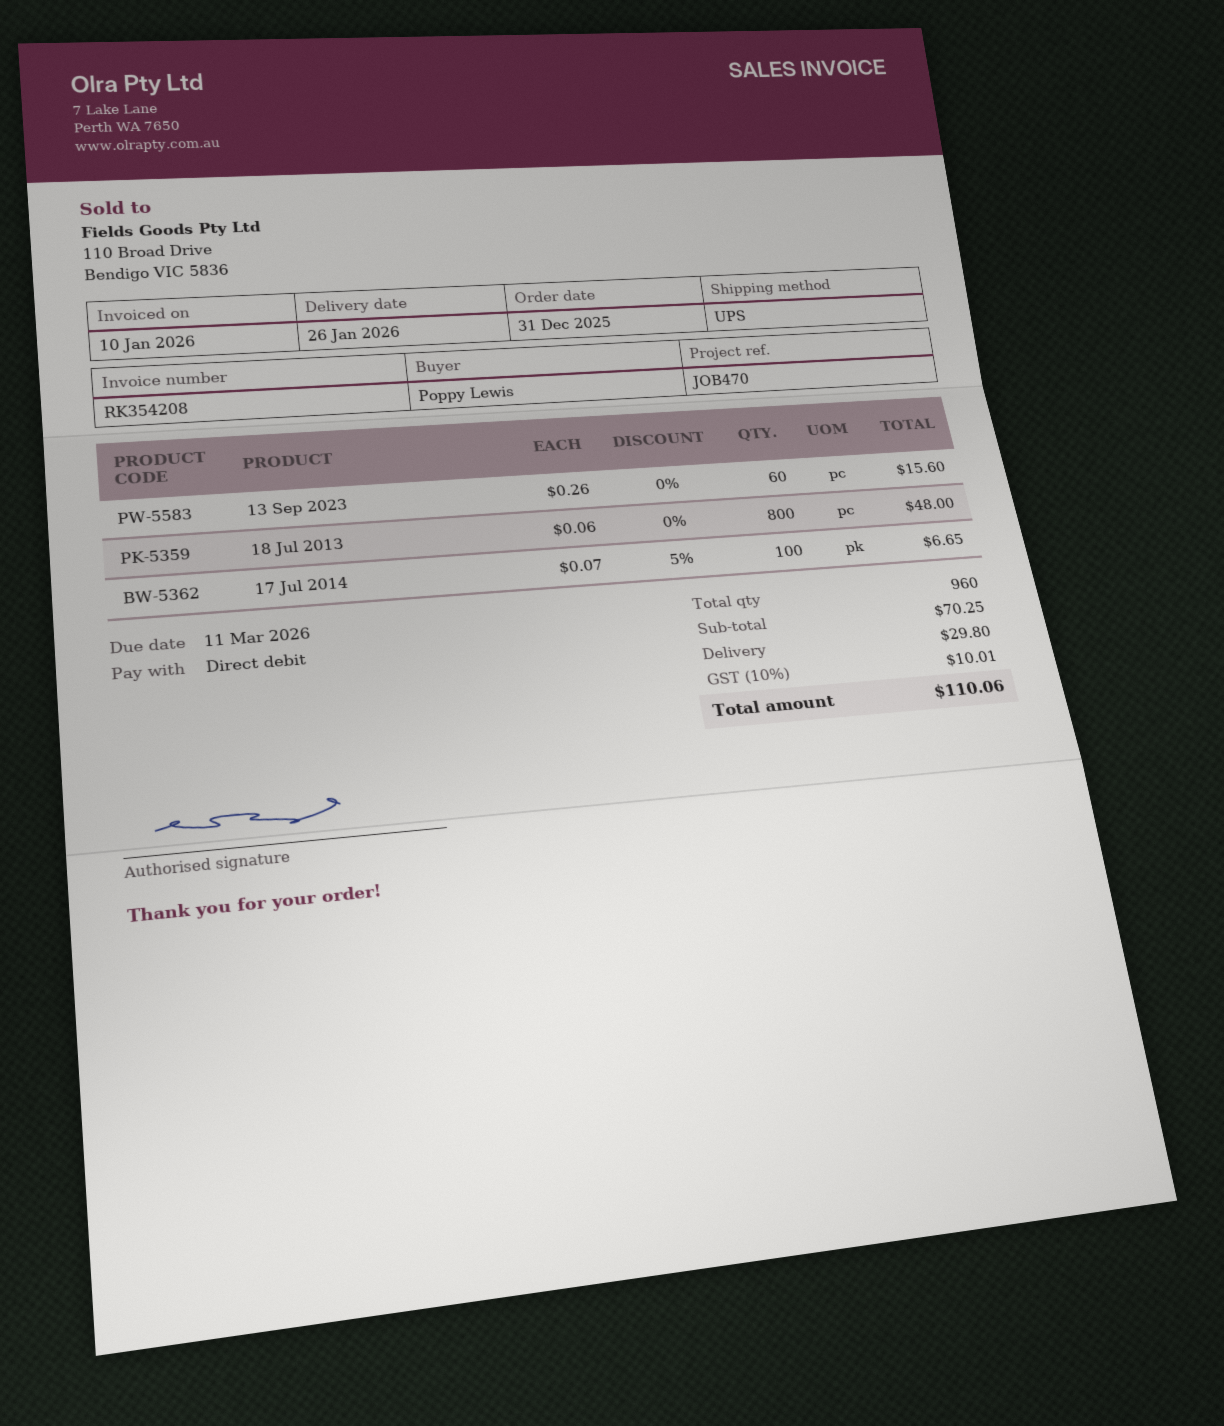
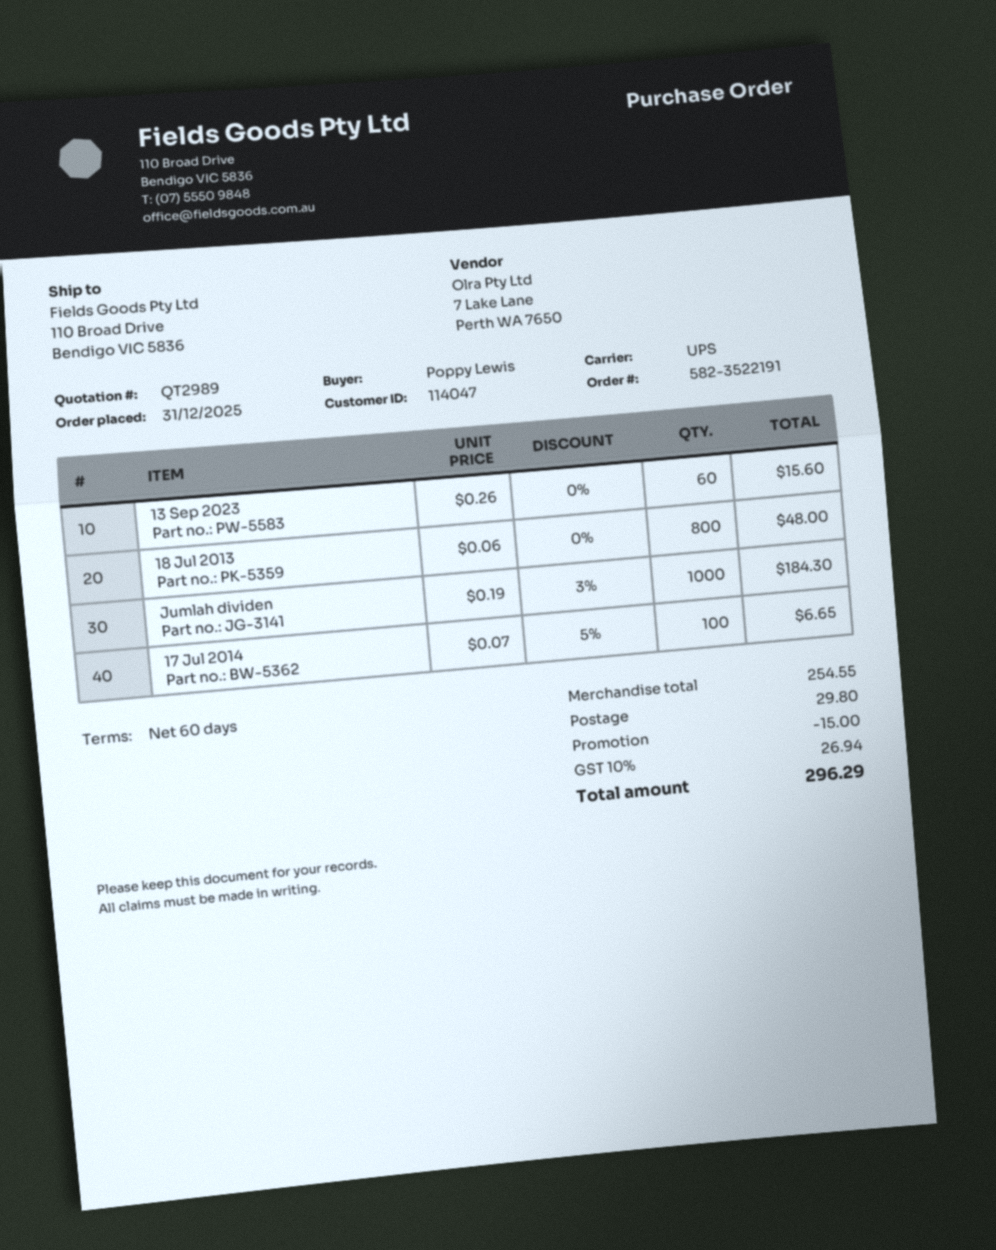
Jumlah dividen: none -> 1000 x 0.19 - 3% = 184.30
subtotal: 70.25 -> 254.55
discount: none -> 15.00
tax: 10% = 10.01 -> 10% = 26.94
total: 110.06 -> 296.29

